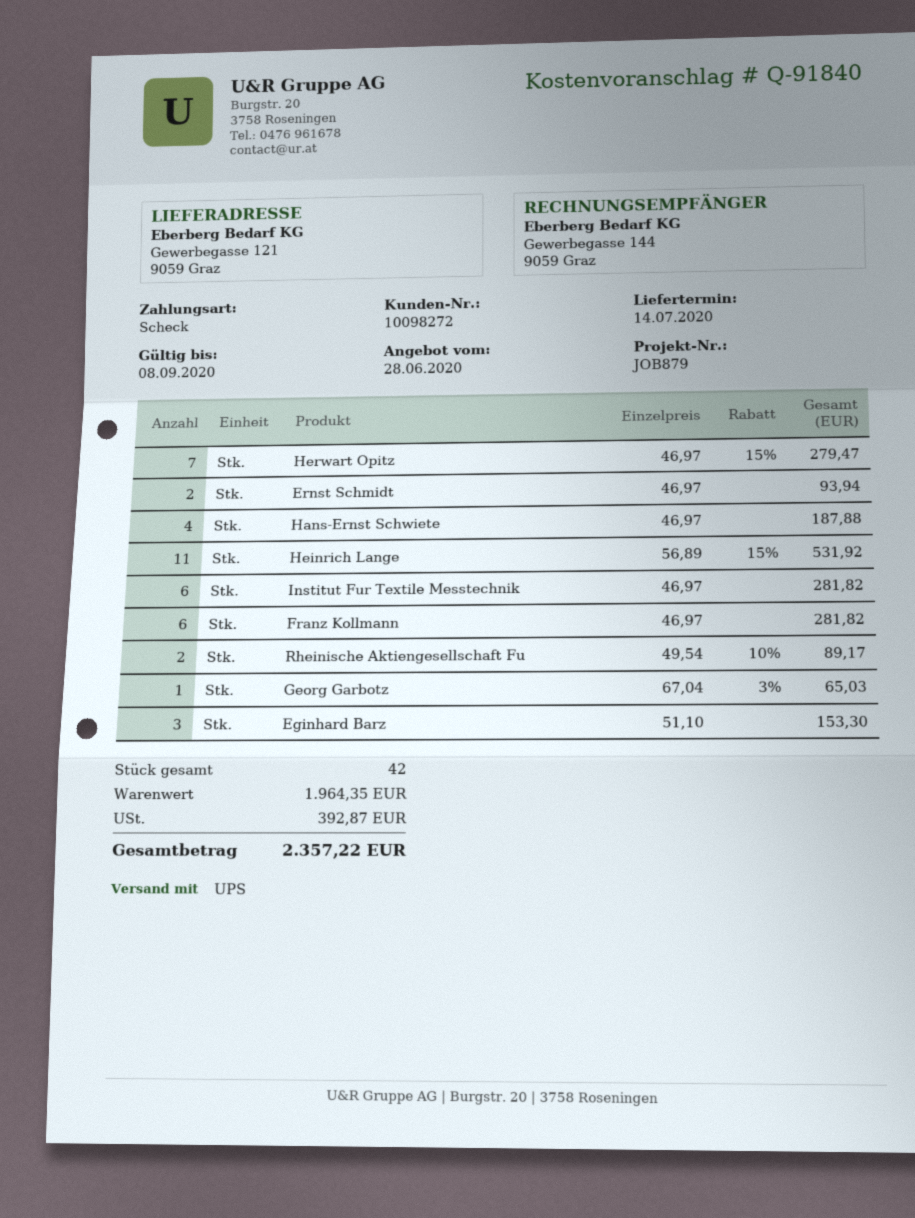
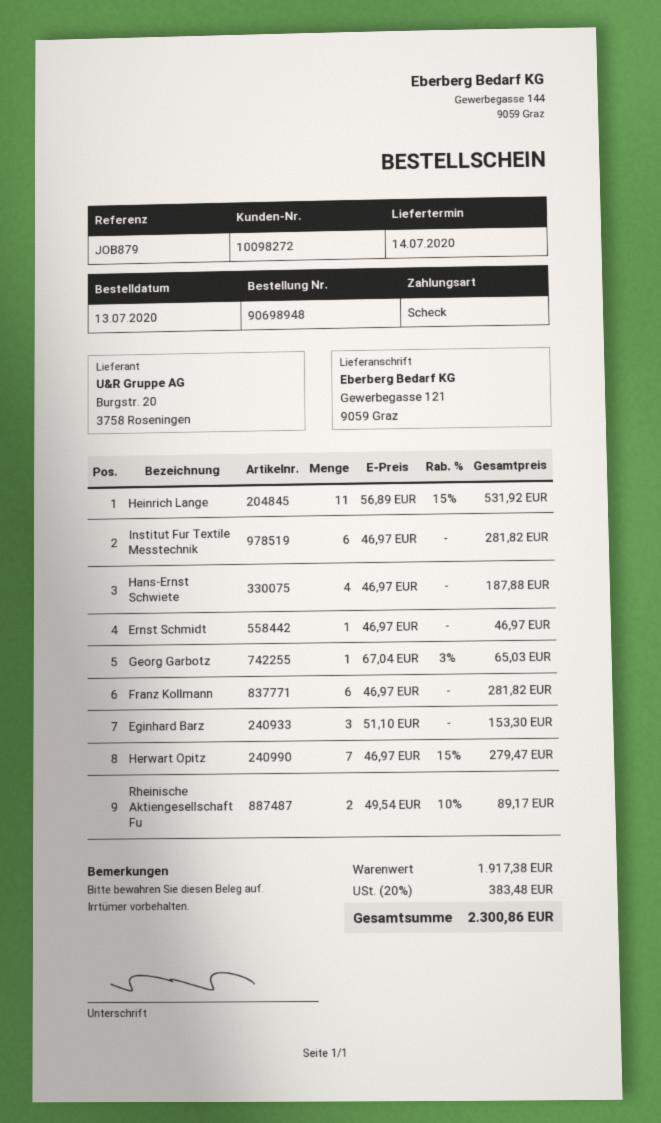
Ernst Schmidt: 2 x 46.97 = 93.94 -> 1 x 46.97 = 46.97
subtotal: 1964.35 -> 1917.38
tax: 392.87 -> 383.48
total: 2357.22 -> 2300.86

